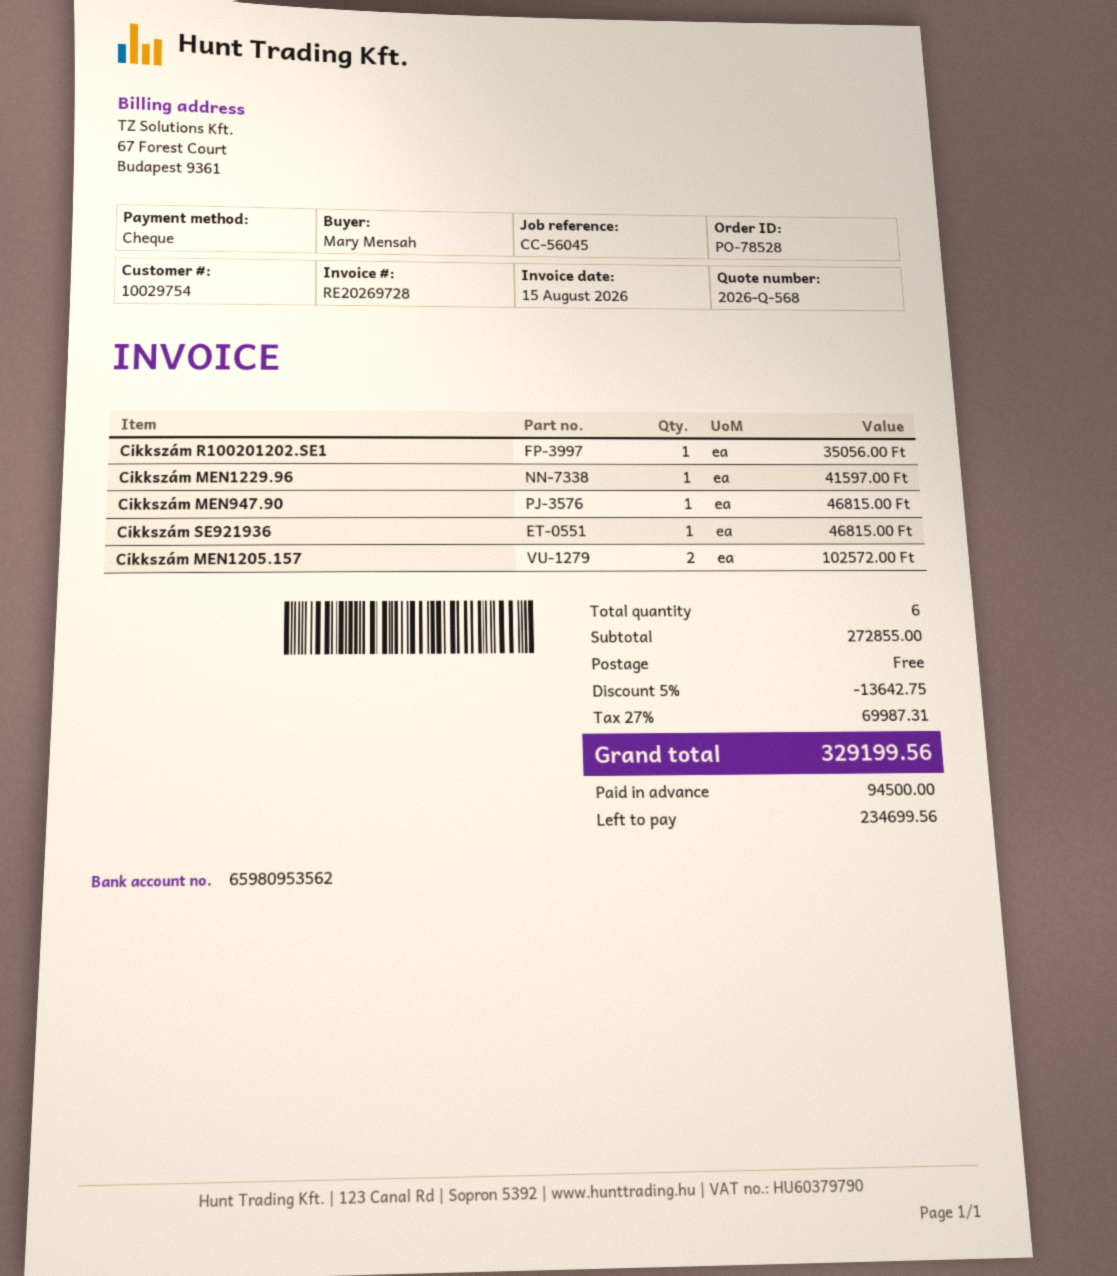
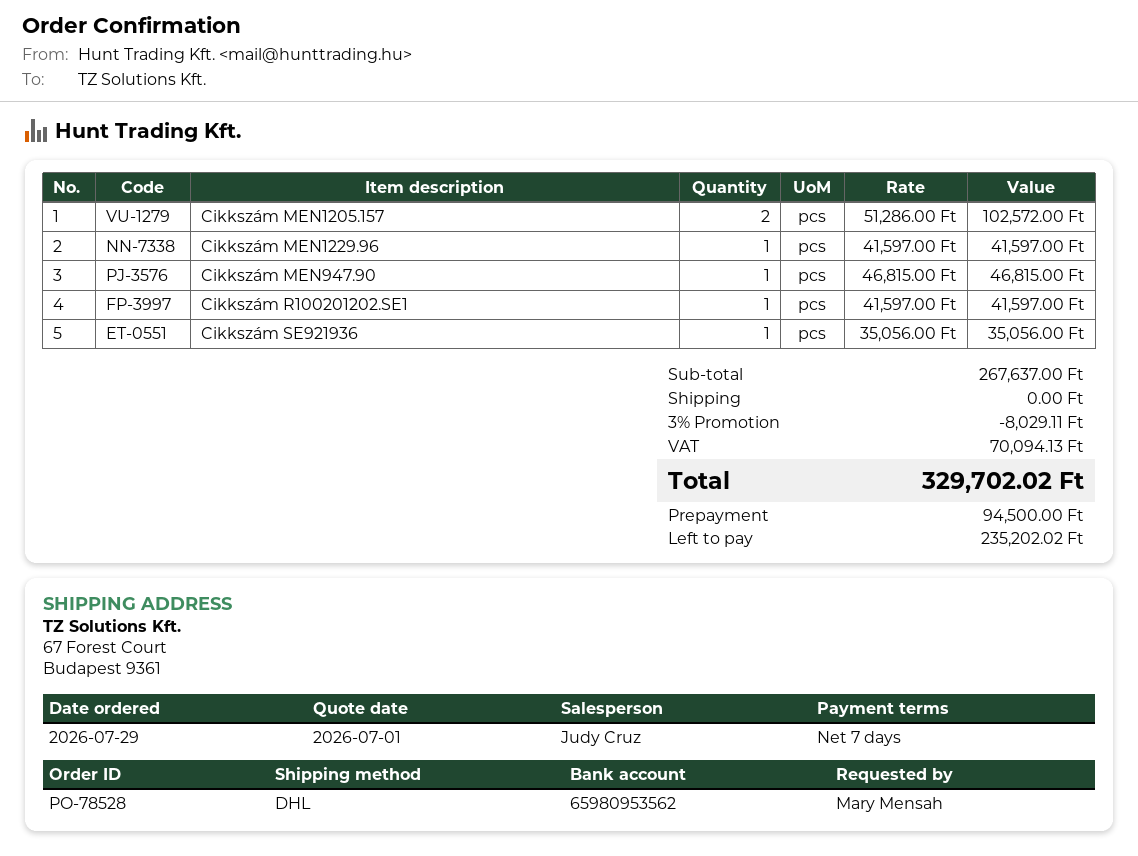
Cikkszám R100201202.SE1: 1 for 35056.00 -> 1 for 41597.00
Cikkszám SE921936: 1 for 46815.00 -> 1 for 35056.00
subtotal: 272855.00 -> 267637.00
discount: 5% = 13642.75 -> 3% = 8029.11
tax: 69987.31 -> 70094.13
total: 329199.56 -> 329702.02
balance: 234699.56 -> 235202.02

